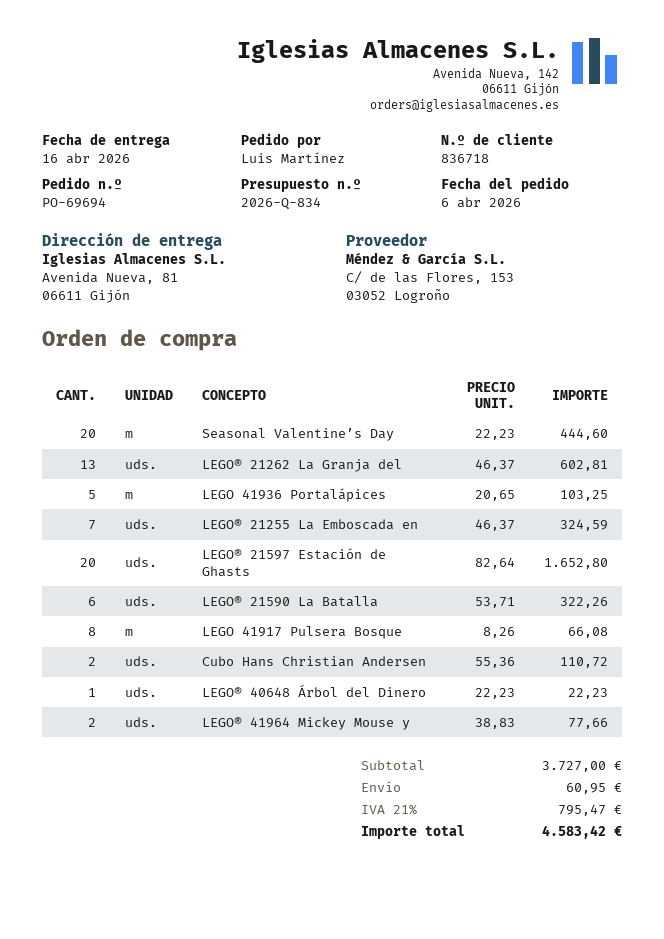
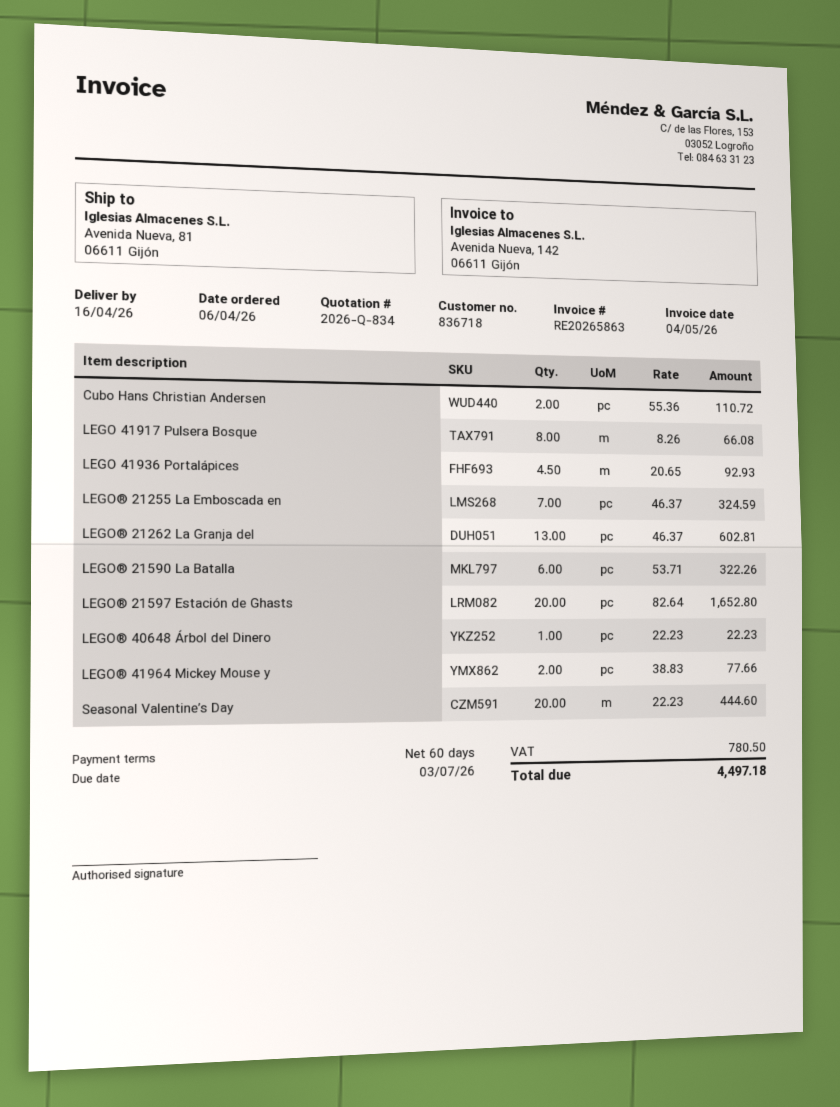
LEGO 41936 Portalápices: 5 x 20.65 = 103.25 -> 4.5 x 20.65 = 92.93
shipping: 60.95 -> none
tax: 795.47 -> 780.50
total: 4583.42 -> 4497.18

